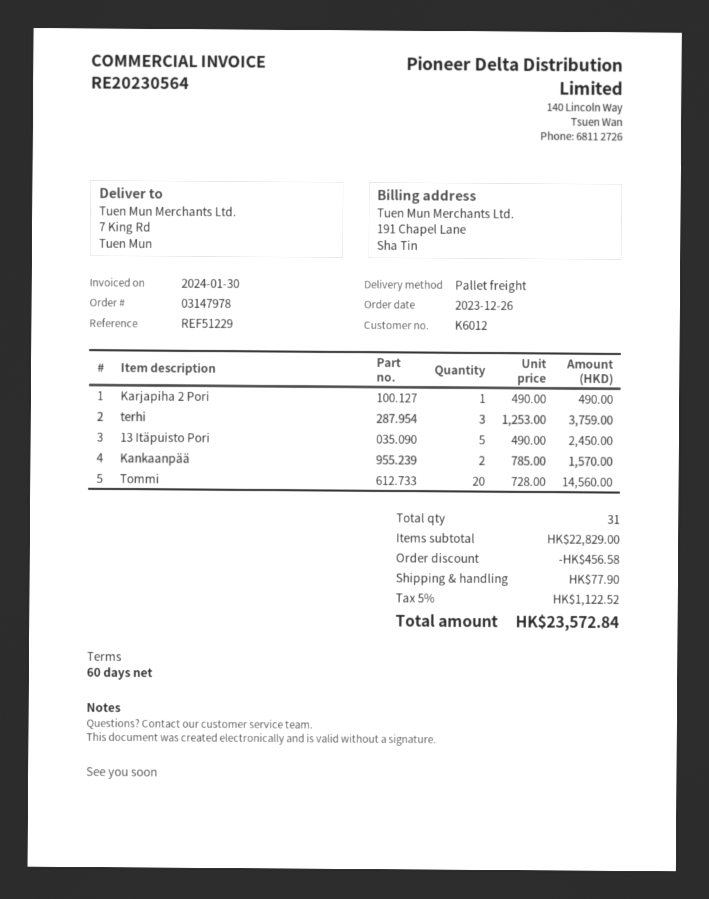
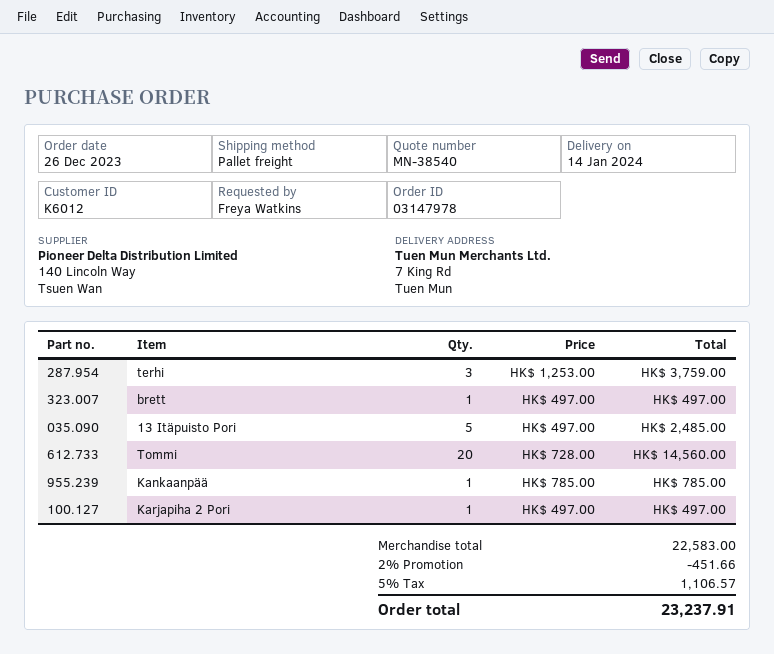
Karjapiha 2 Pori: 1 x 490.00 = 490.00 -> 1 x 497.00 = 497.00
13 Itäpuisto Pori: 5 x 490.00 = 2450.00 -> 5 x 497.00 = 2485.00
Kankaanpää: 2 x 785.00 = 1570.00 -> 1 x 785.00 = 785.00
brett: none -> 1 x 497.00 = 497.00
subtotal: 22829.00 -> 22583.00
discount: 456.58 -> 451.66
shipping: 77.90 -> none
tax: 5% = 1122.52 -> 5% = 1106.57
total: 23572.84 -> 23237.91

